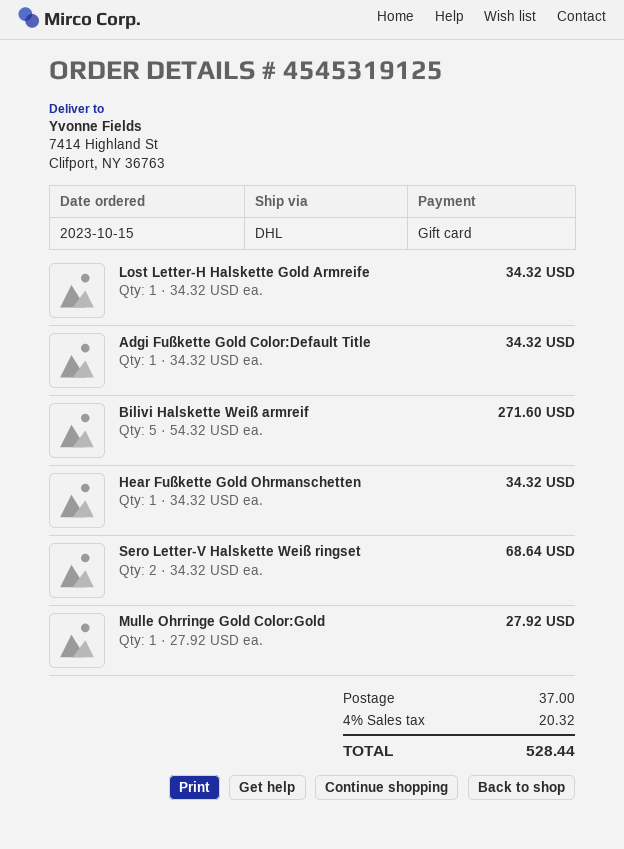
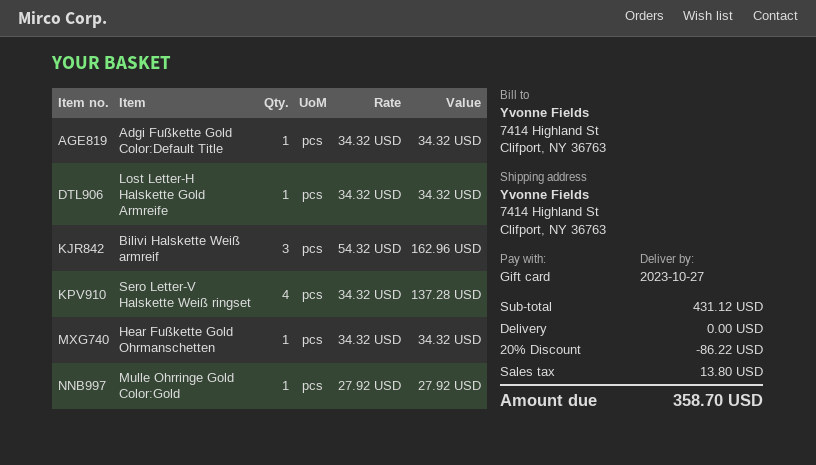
Bilivi Halskette Weiß armreif: 5 x 54.32 = 271.60 -> 3 x 54.32 = 162.96
Sero Letter-V Halskette Weiß ringset: 2 x 34.32 = 68.64 -> 4 x 34.32 = 137.28
discount: none -> 20% = 86.22
shipping: 37.00 -> 0.00
tax: 20.32 -> 13.80
total: 528.44 -> 358.70

